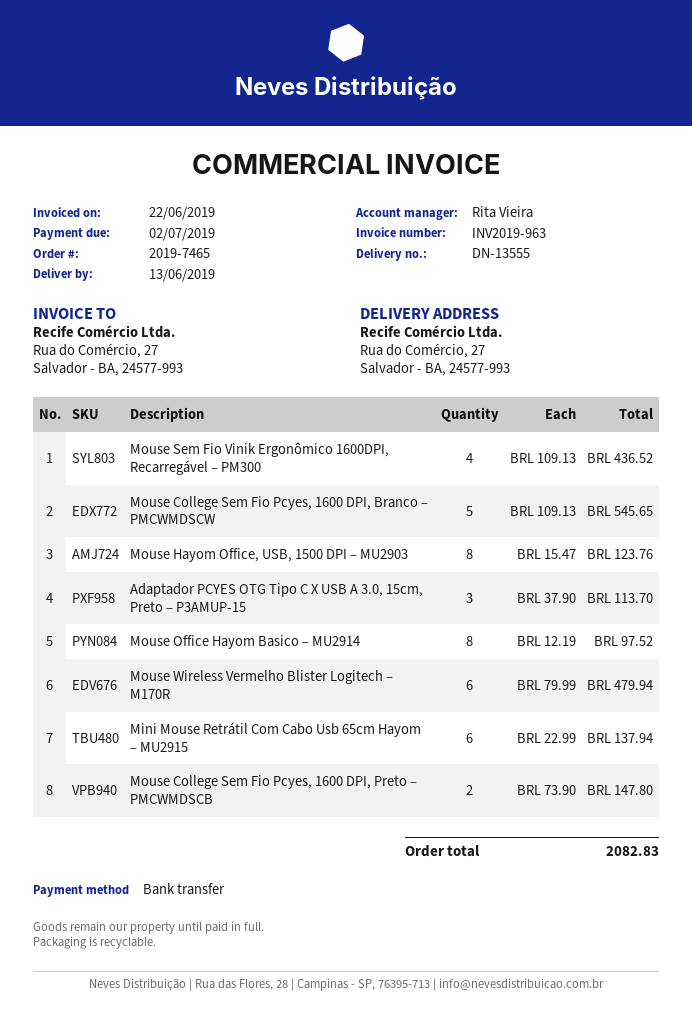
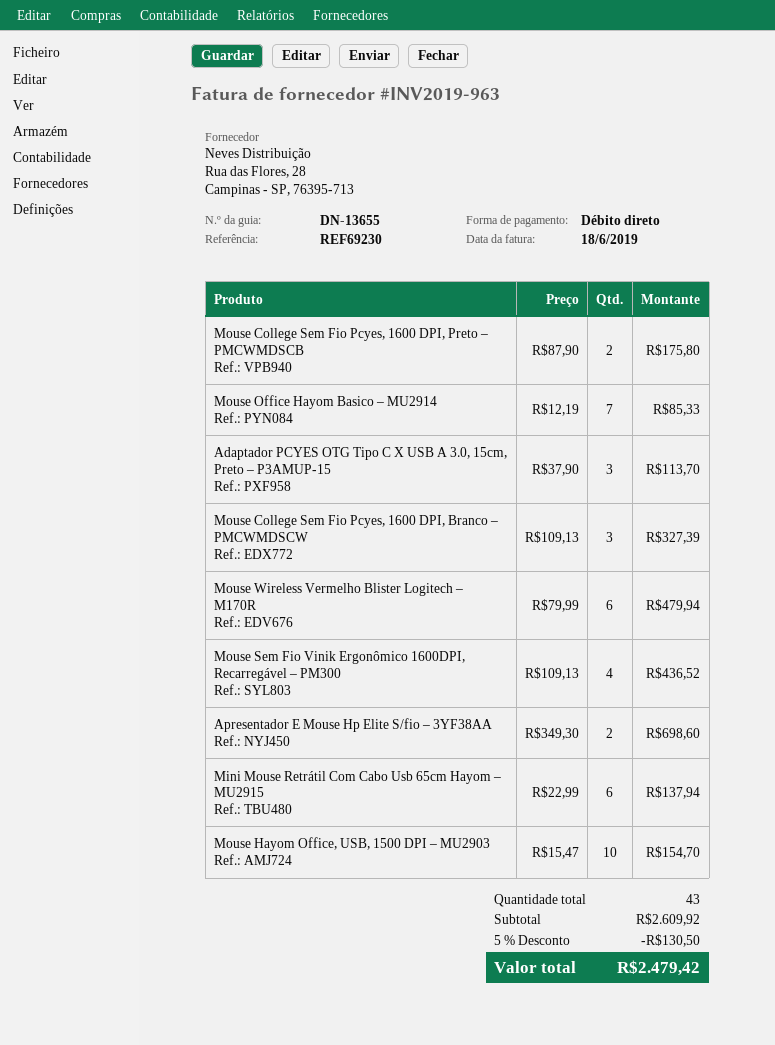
delivery note number: DN-13555 -> DN-13655
invoice date: 2019-06-22 -> 2019-06-18
payment method: bank transfer -> direct debit
Mouse College Sem Fio Pcyes, 1600 DPI, Branco – PMCWMDSCW: 5 x 109.13 = 545.65 -> 3 x 109.13 = 327.39
Mouse Hayom Office, USB, 1500 DPI – MU2903: 8 x 15.47 = 123.76 -> 10 x 15.47 = 154.70
Mouse Office Hayom Basico – MU2914: 8 x 12.19 = 97.52 -> 7 x 12.19 = 85.33
Mouse College Sem Fio Pcyes, 1600 DPI, Preto – PMCWMDSCB: 2 x 73.90 = 147.80 -> 2 x 87.90 = 175.80
Apresentador E Mouse Hp Elite S/fio – 3YF38AA: none -> 2 x 349.30 = 698.60
discount: none -> 5% = 130.50
total: 2082.83 -> 2479.42

